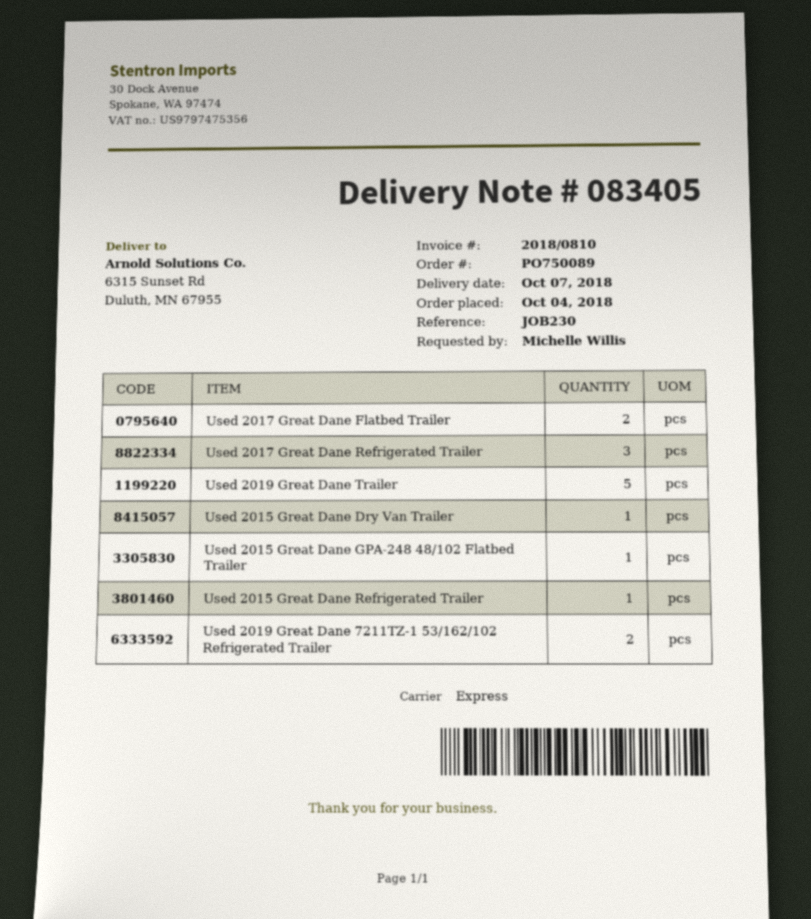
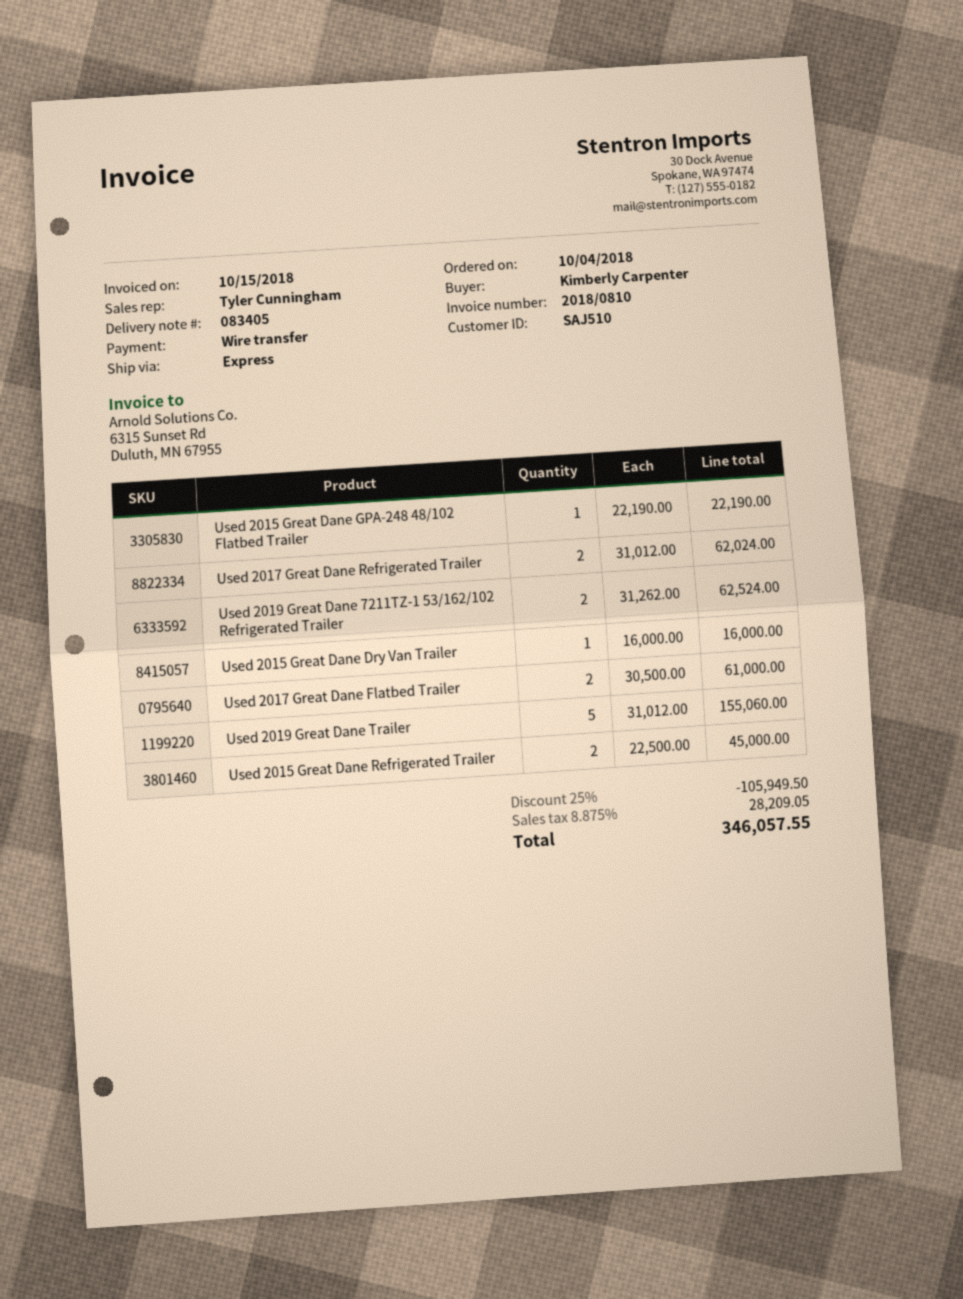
ordered by: Michelle Willis -> Kimberly Carpenter
Used 2017 Great Dane Refrigerated Trailer: 3 -> 2
Used 2015 Great Dane Refrigerated Trailer: 1 -> 2

